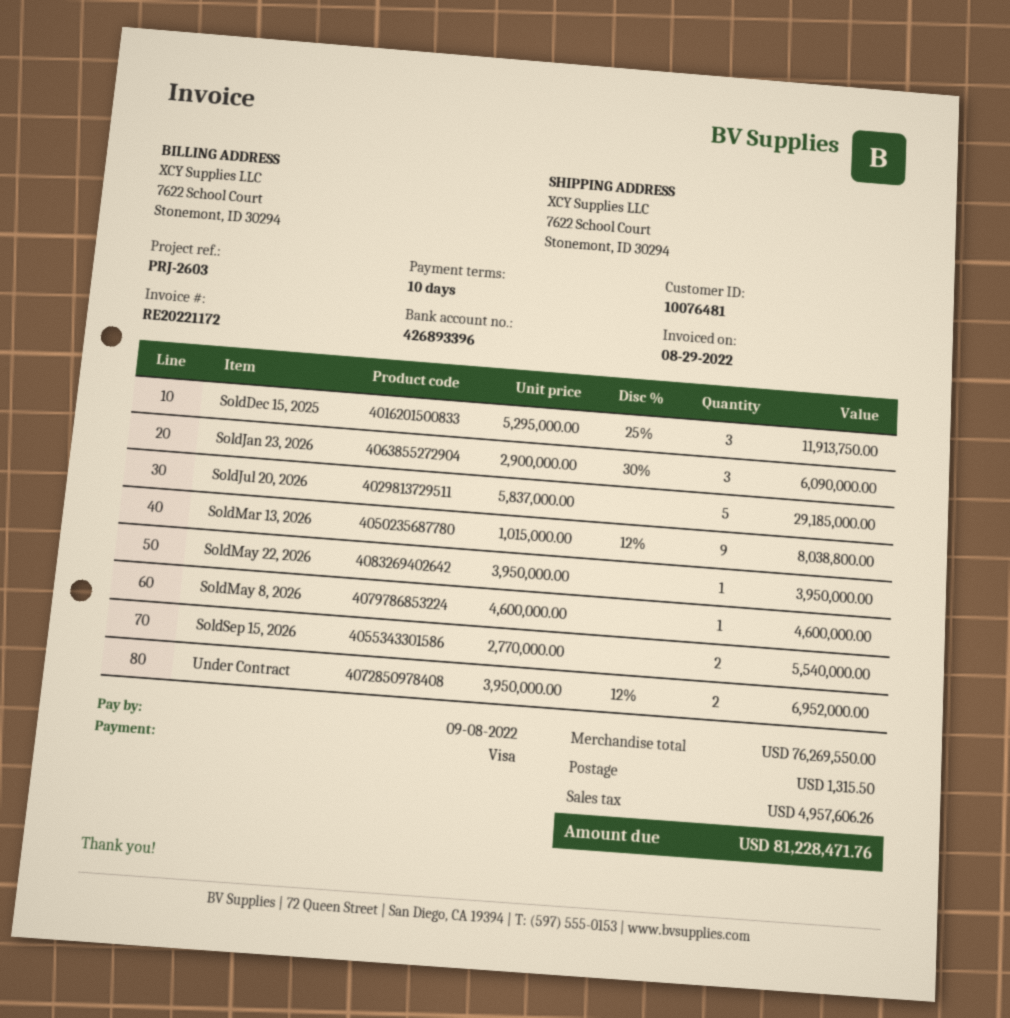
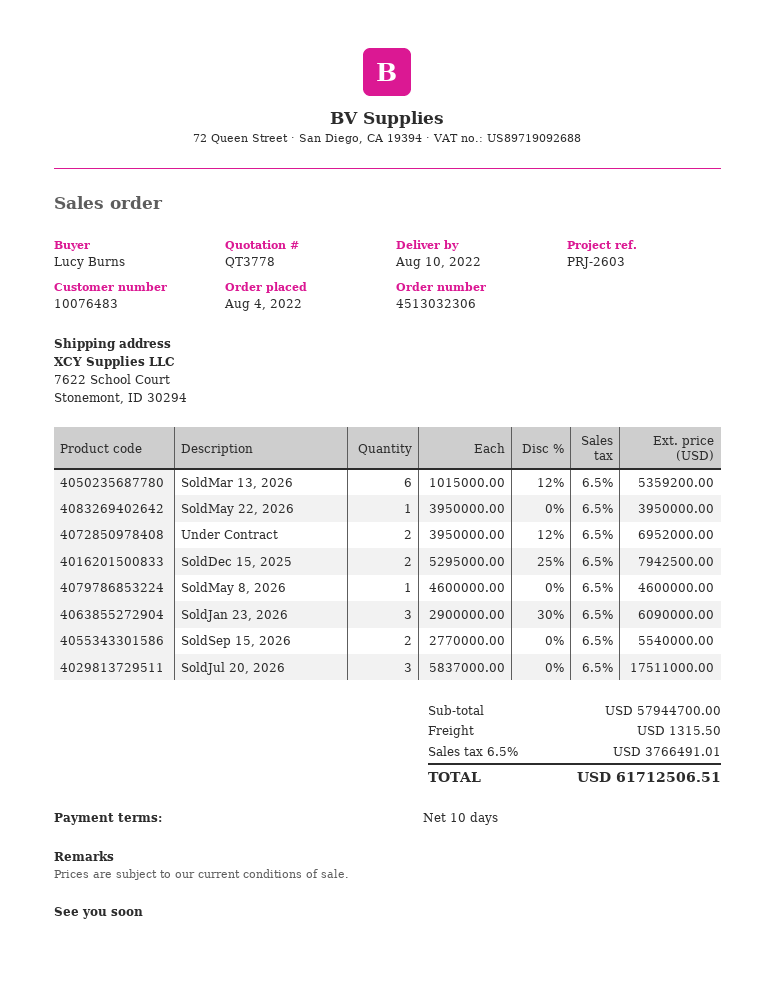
customer number: 10076481 -> 10076483
SoldDec 15, 2025: 3 x 5295000.00 - 25% = 11913750.00 -> 2 x 5295000.00 - 25% = 7942500.00
SoldJul 20, 2026: 5 x 5837000.00 = 29185000.00 -> 3 x 5837000.00 = 17511000.00
SoldMar 13, 2026: 9 x 1015000.00 - 12% = 8038800.00 -> 6 x 1015000.00 - 12% = 5359200.00
subtotal: 76269550.00 -> 57944700.00
tax: 4957606.26 -> 3766491.01
total: 81228471.76 -> 61712506.51

